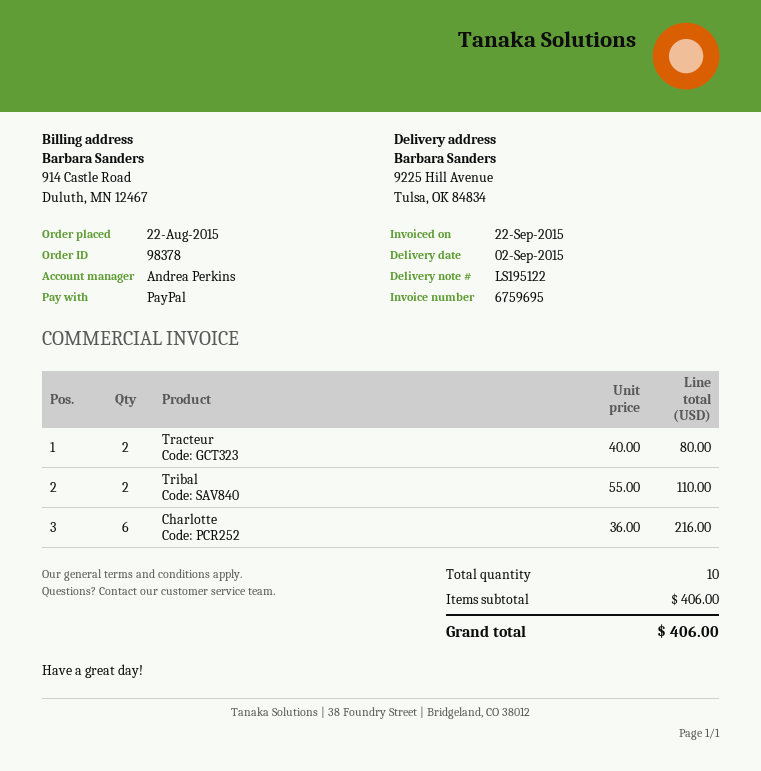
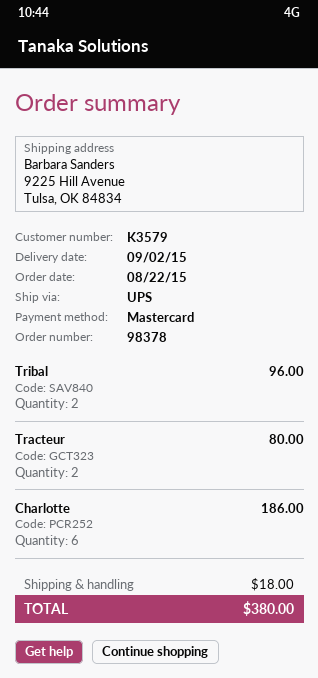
payment method: PayPal -> Mastercard
Tribal: 2 for 110.00 -> 2 for 96.00
Charlotte: 6 for 216.00 -> 6 for 186.00
shipping: none -> 18.00
total: 406.00 -> 380.00

